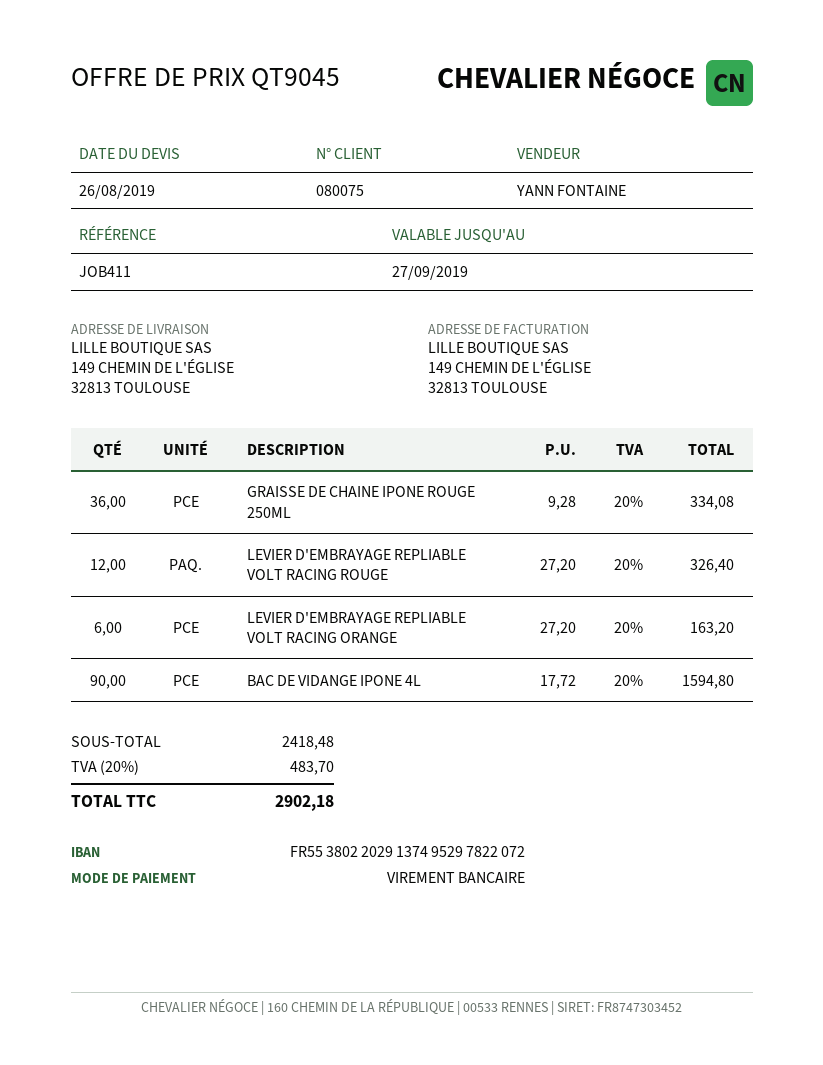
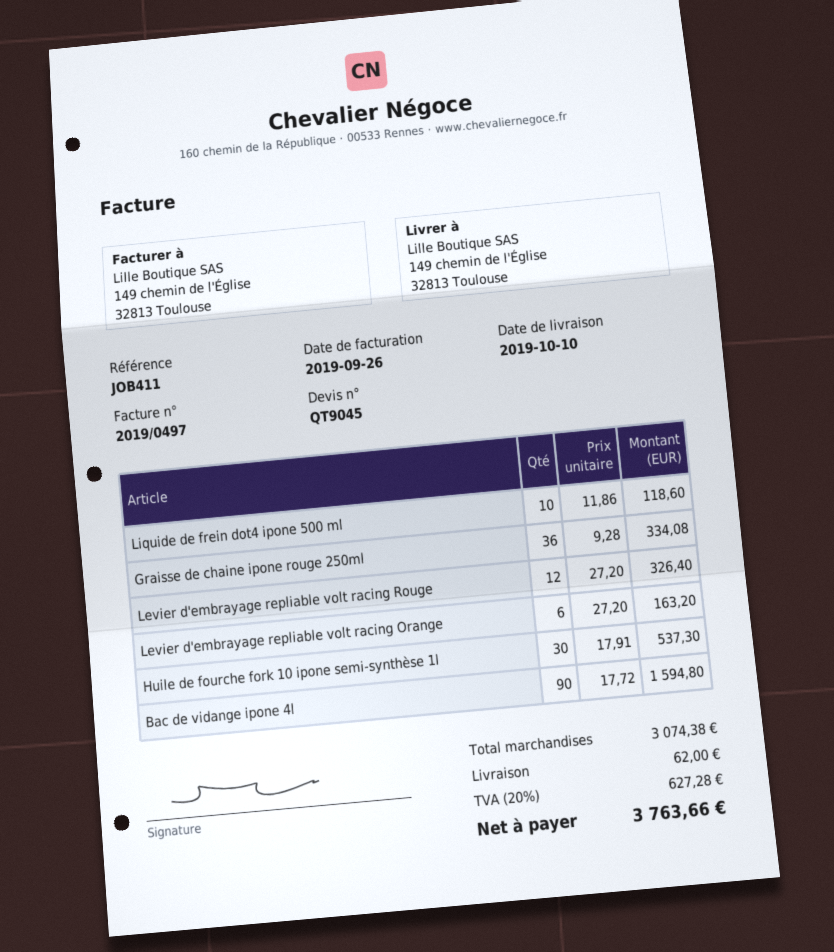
Liquide de frein dot4 ipone 500 ml: none -> 10 x 11.86 = 118.60
Huile de fourche fork 10 ipone semi-synthèse 1l: none -> 30 x 17.91 = 537.30
subtotal: 2418.48 -> 3074.38
shipping: none -> 62.00
tax: 20% = 483.70 -> 20% = 627.28
total: 2902.18 -> 3763.66

